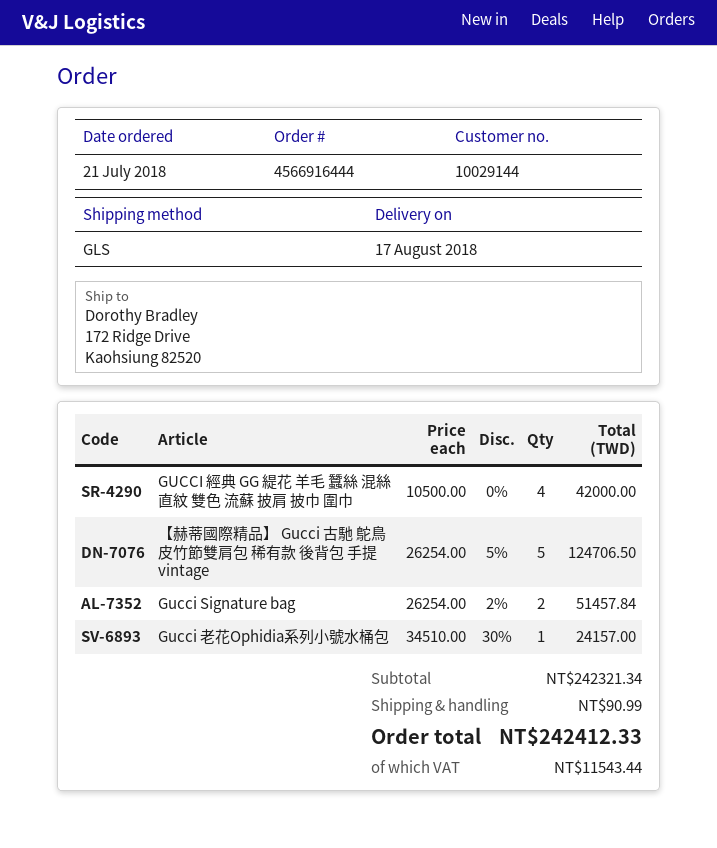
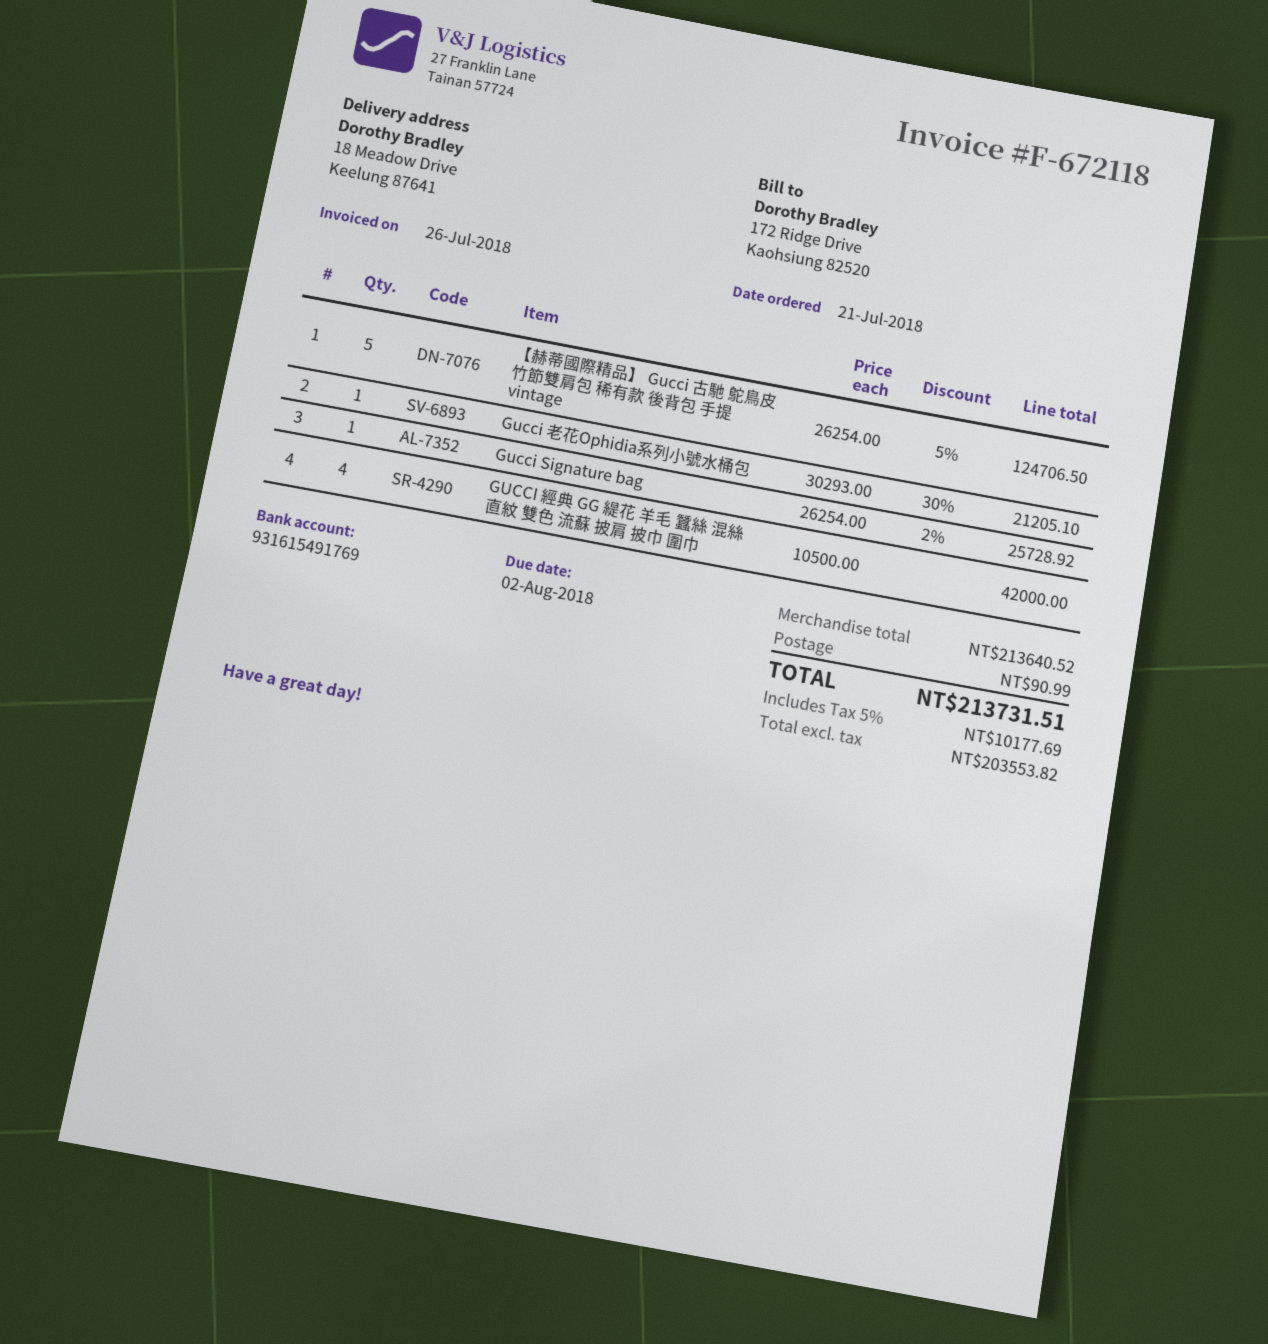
ship to: 172 Ridge Drive, Kaohsiung 82520 -> 18 Meadow Drive, Keelung 87641
Gucci Signature bag: 2 x 26254.00 - 2% = 51457.84 -> 1 x 26254.00 - 2% = 25728.92
Gucci 老花Ophidia系列小號水桶包: 1 x 34510.00 - 30% = 24157.00 -> 1 x 30293.00 - 30% = 21205.10
subtotal: 242321.34 -> 213640.52
tax: 11543.44 -> 10177.69
total: 242412.33 -> 213731.51

